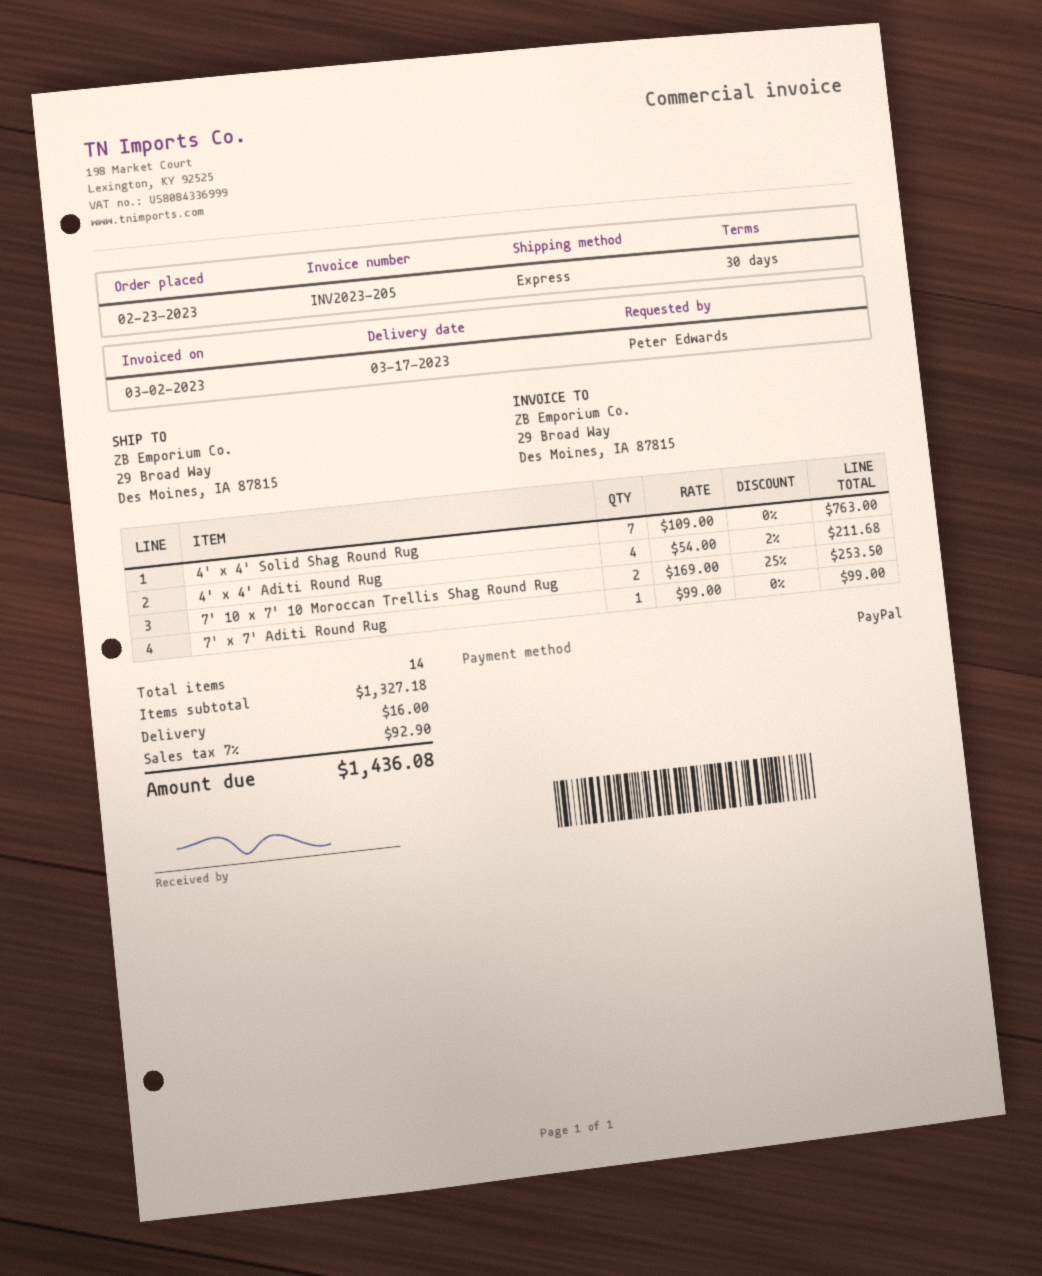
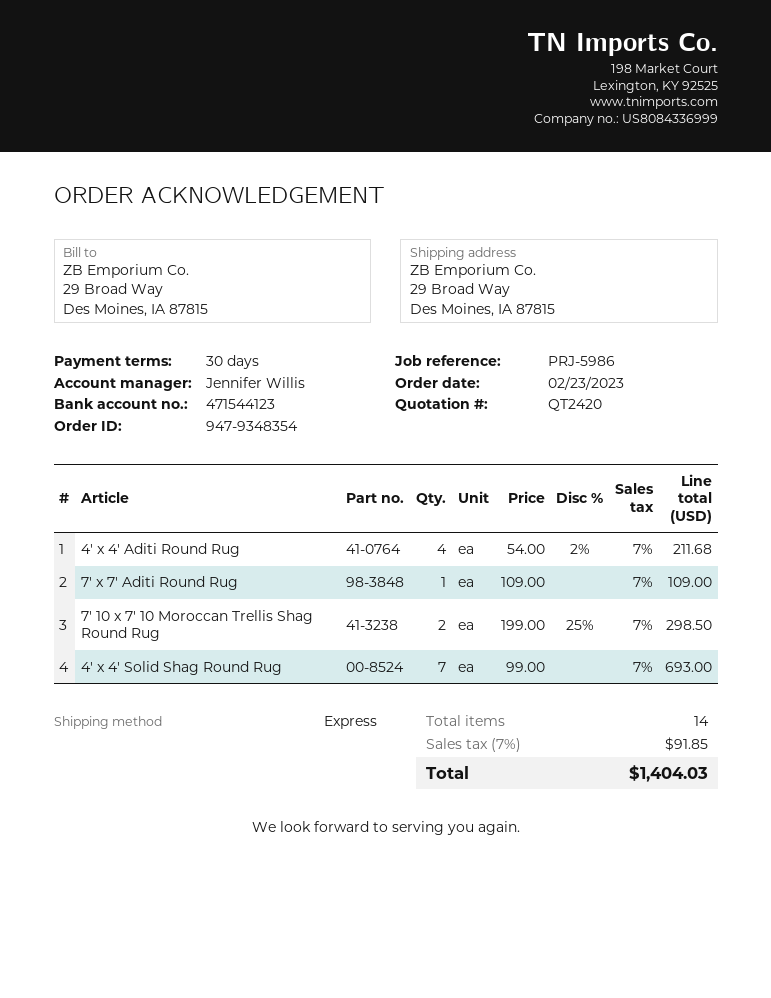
4' x 4' Solid Shag Round Rug: 7 x 109.00 = 763.00 -> 7 x 99.00 = 693.00
7' 10 x 7' 10 Moroccan Trellis Shag Round Rug: 2 x 169.00 - 25% = 253.50 -> 2 x 199.00 - 25% = 298.50
7' x 7' Aditi Round Rug: 1 x 99.00 = 99.00 -> 1 x 109.00 = 109.00
shipping: 16.00 -> none
tax: 7% = 92.90 -> 7% = 91.85
total: 1436.08 -> 1404.03

